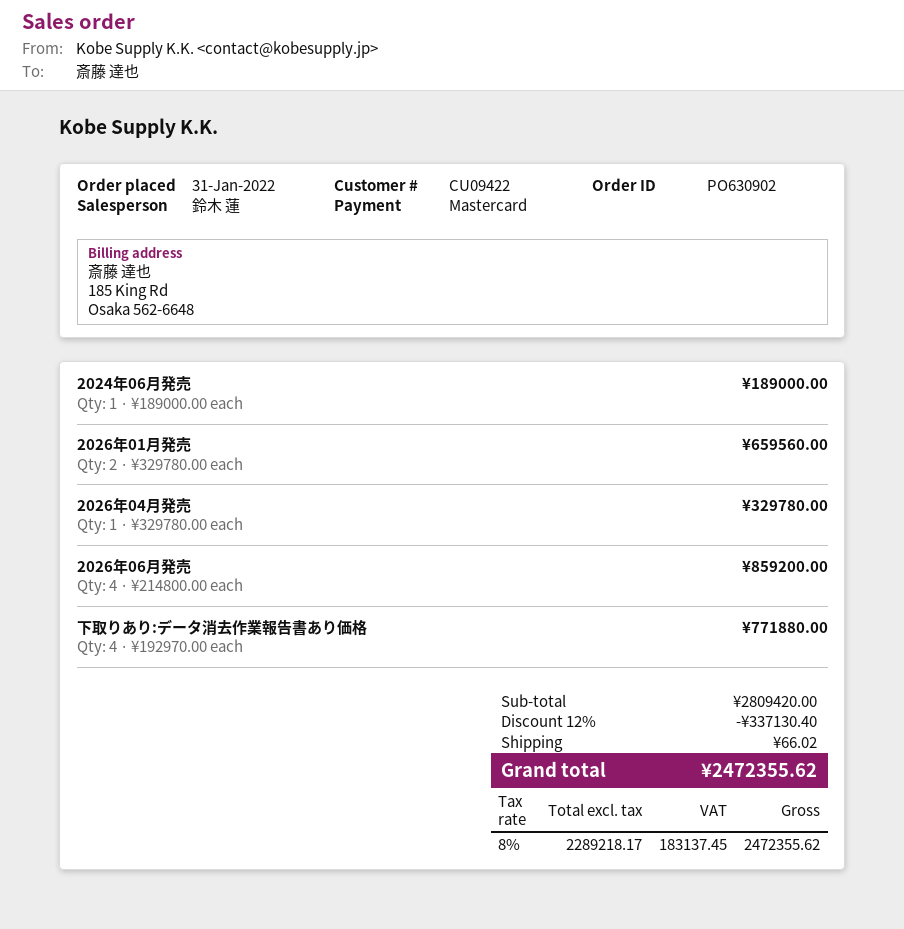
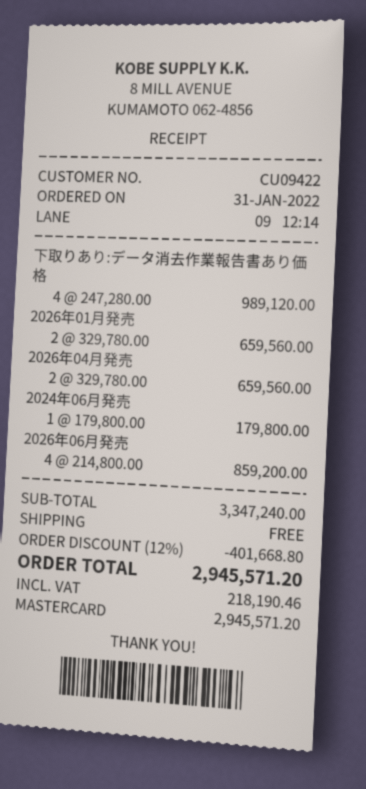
2024年06月発売: 1 x 189000.00 = 189000.00 -> 1 x 179800.00 = 179800.00
2026年04月発売: 1 x 329780.00 = 329780.00 -> 2 x 329780.00 = 659560.00
下取りあり:データ消去作業報告書あり価格: 4 x 192970.00 = 771880.00 -> 4 x 247280.00 = 989120.00
subtotal: 2809420.00 -> 3347240.00
discount: 12% = 337130.40 -> 12% = 401668.80
shipping: 66.02 -> 0.00
tax: 183137.45 -> 218190.46
total: 2472355.62 -> 2945571.20

